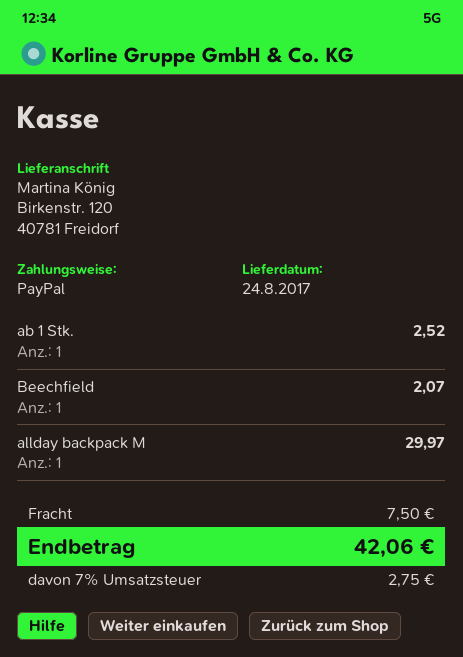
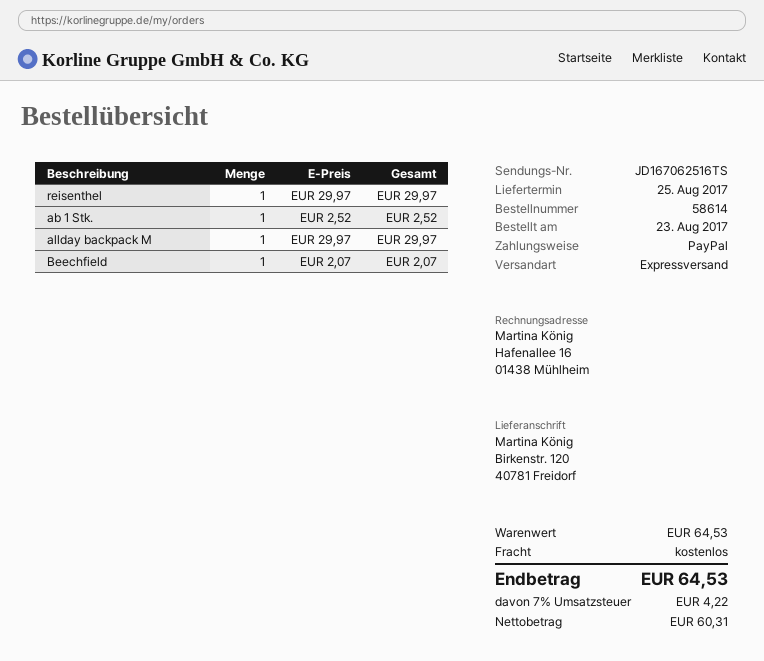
delivery date: 2017-08-24 -> 2017-08-25
reisenthel: none -> 1 for 29.97
shipping: 7.50 -> 0.00
tax: 7% = 2.75 -> 7% = 4.22
total: 42.06 -> 64.53

